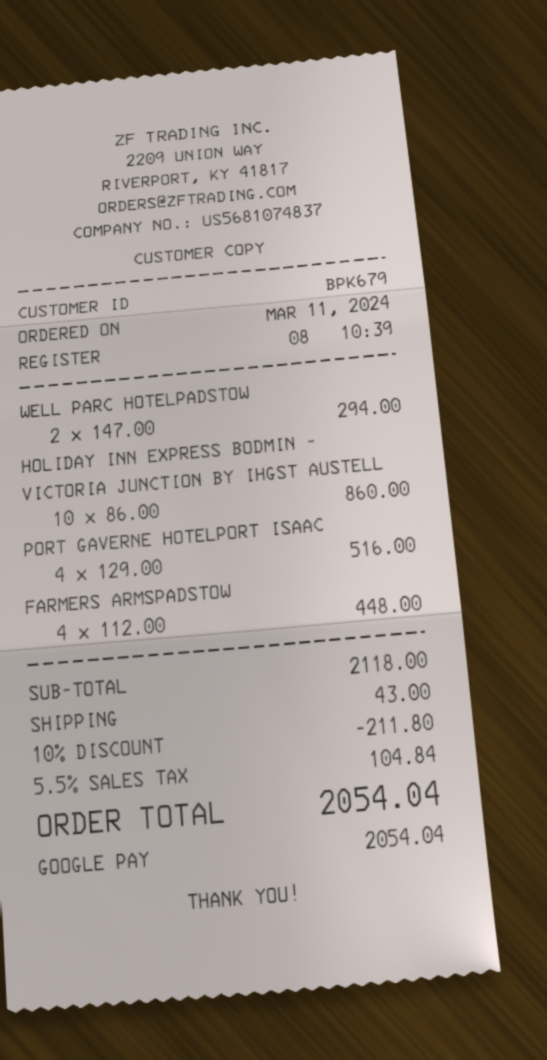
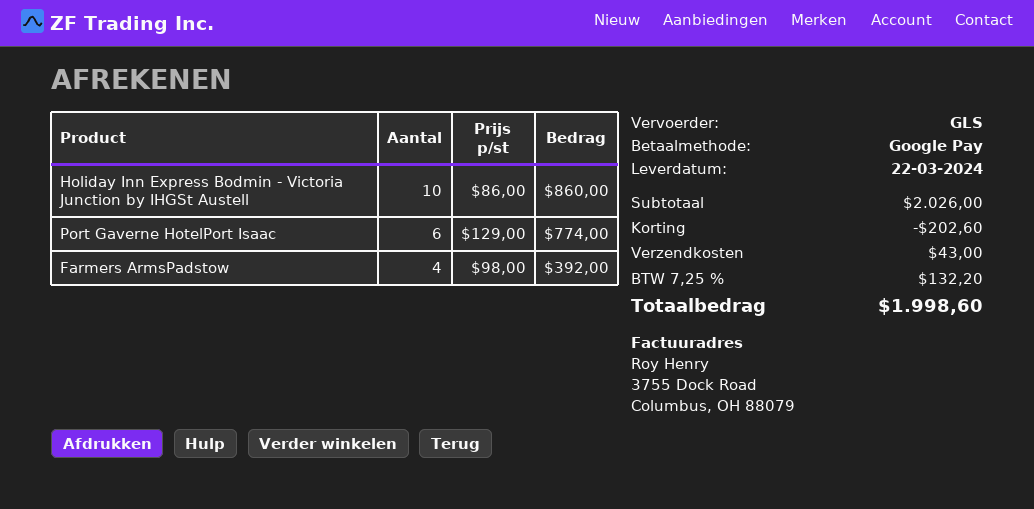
WELL PARC HOTELPADSTOW: 2 x 147.00 = 294.00 -> none
PORT GAVERNE HOTELPORT ISAAC: 4 x 129.00 = 516.00 -> 6 x 129.00 = 774.00
FARMERS ARMSPADSTOW: 4 x 112.00 = 448.00 -> 4 x 98.00 = 392.00
subtotal: 2118.00 -> 2026.00
discount: 211.80 -> 202.60
tax: 5.5% = 104.84 -> 7.25% = 132.20
total: 2054.04 -> 1998.60

